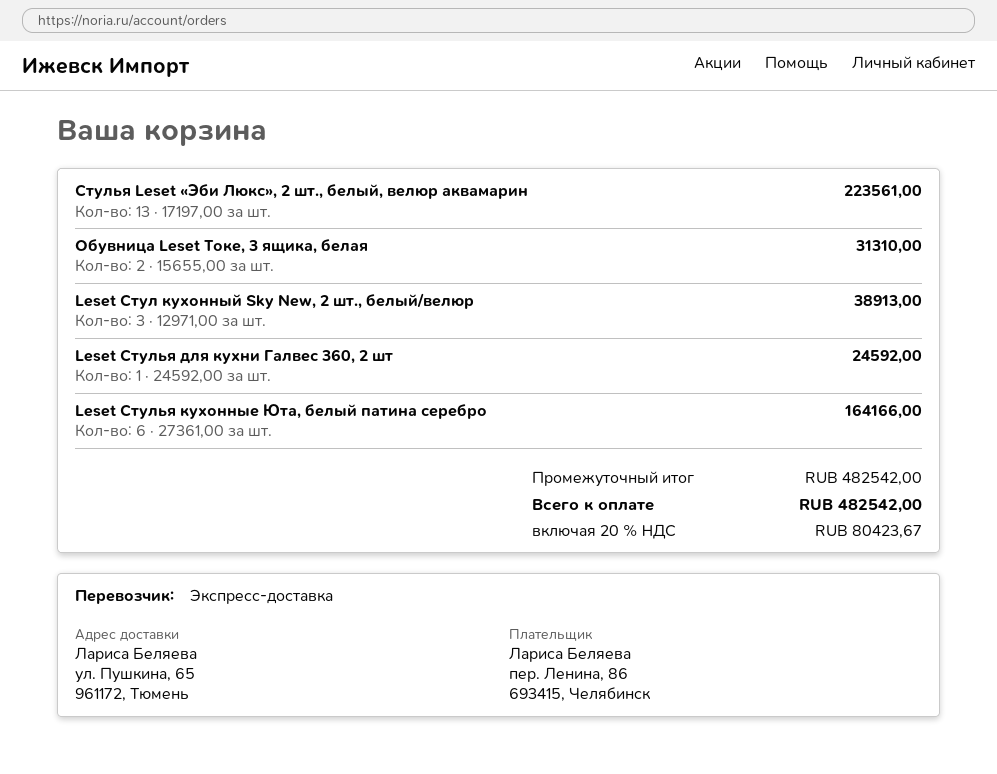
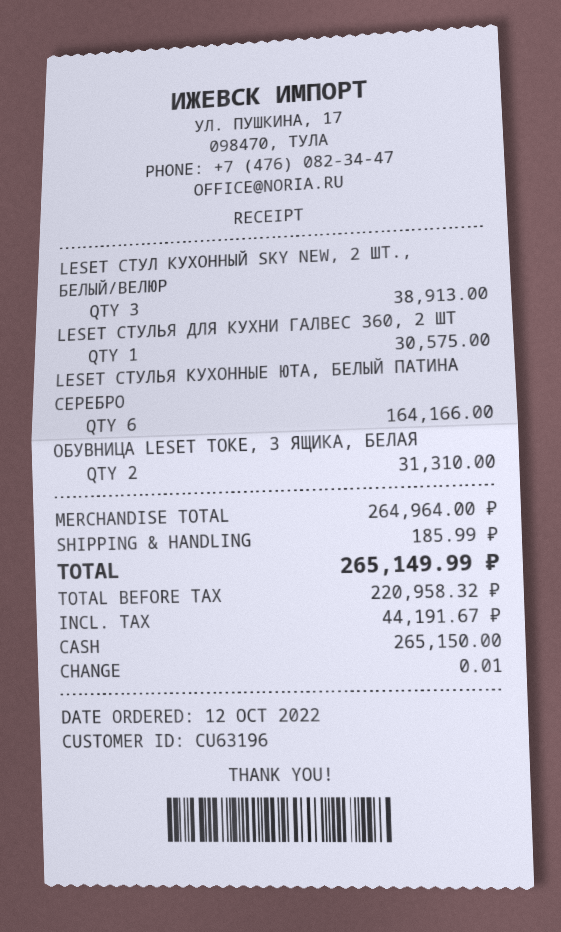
Стулья Leset «Эби Люкс», 2 шт., белый, велюр аквамарин: 13 for 223561.00 -> none
Leset Стулья для кухни Галвес 360, 2 шт: 1 for 24592.00 -> 1 for 30575.00
subtotal: 482542.00 -> 264964.00
shipping: none -> 185.99
tax: 80423.67 -> 44191.67
total: 482542.00 -> 265149.99

